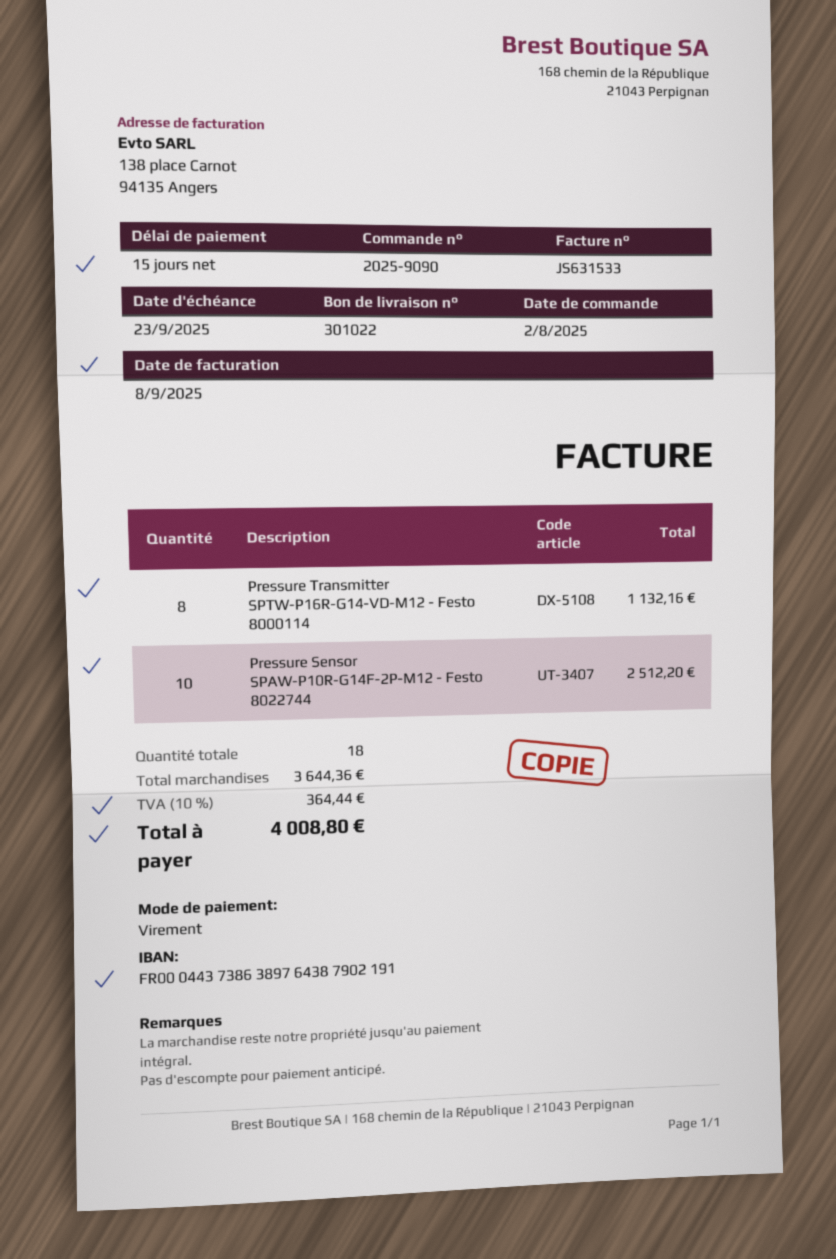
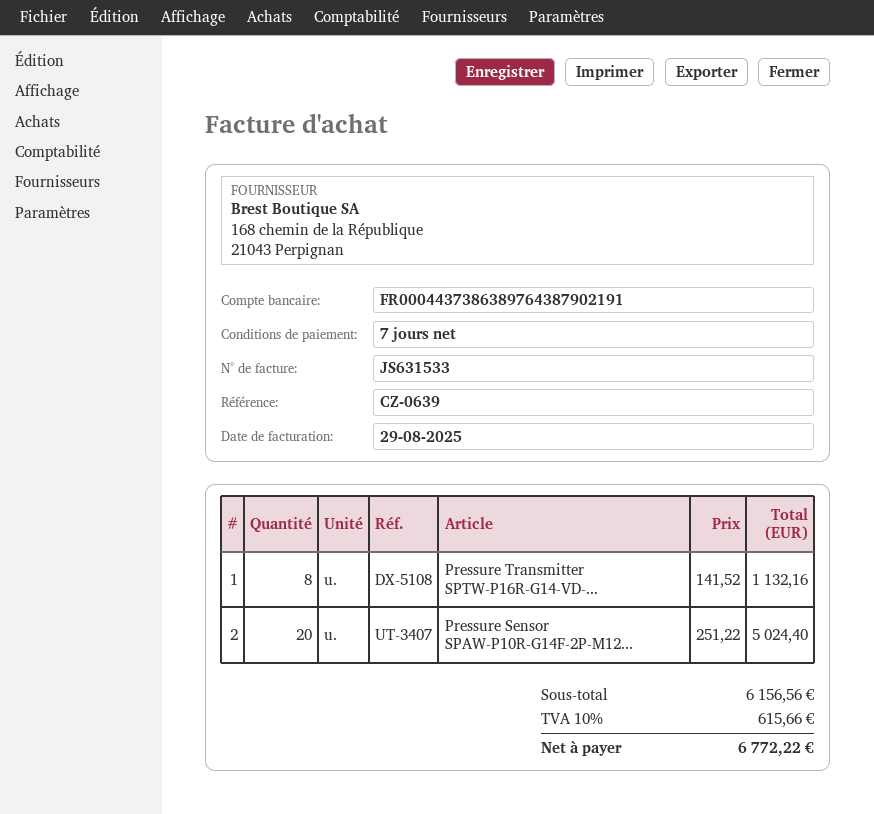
invoice date: 2025-09-08 -> 2025-08-29
payment terms: 15 days -> 7 days
Pressure Sensor SPAW-P10R-G14F-2P-M12 - Festo 8022744: 10 for 2512.20 -> 20 for 5024.40
subtotal: 3644.36 -> 6156.56
tax: 10% = 364.44 -> 10% = 615.66
total: 4008.80 -> 6772.22

